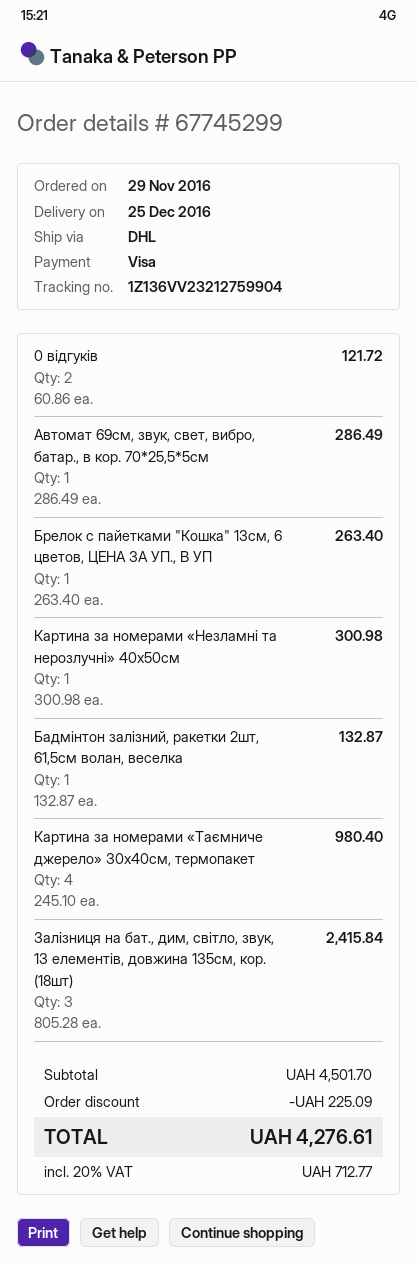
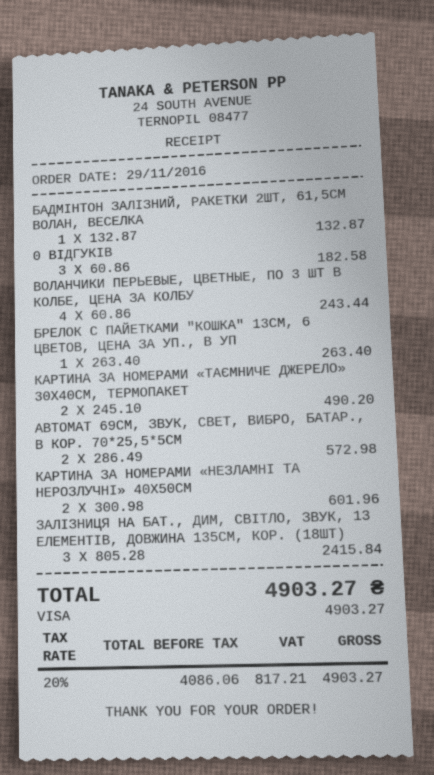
0 відгуків: 2 x 60.86 = 121.72 -> 3 x 60.86 = 182.58
Автомат 69см, звук, свет, вибро, батар., в кор. 70*25,5*5см: 1 x 286.49 = 286.49 -> 2 x 286.49 = 572.98
Картина за номерами «Незламні та нерозлучні» 40х50см: 1 x 300.98 = 300.98 -> 2 x 300.98 = 601.96
Картина за номерами «Таємниче джерело» 30х40см, термопакет: 4 x 245.10 = 980.40 -> 2 x 245.10 = 490.20
ВОЛАНЧИКИ ПЕРЬЕВЫЕ, ЦВЕТНЫЕ, ПО 3 ШТ В КОЛБЕ, ЦЕНА ЗА КОЛБУ: none -> 4 x 60.86 = 243.44
discount: 225.09 -> none
tax: 20% = 712.77 -> 20% = 817.21
total: 4276.61 -> 4903.27

